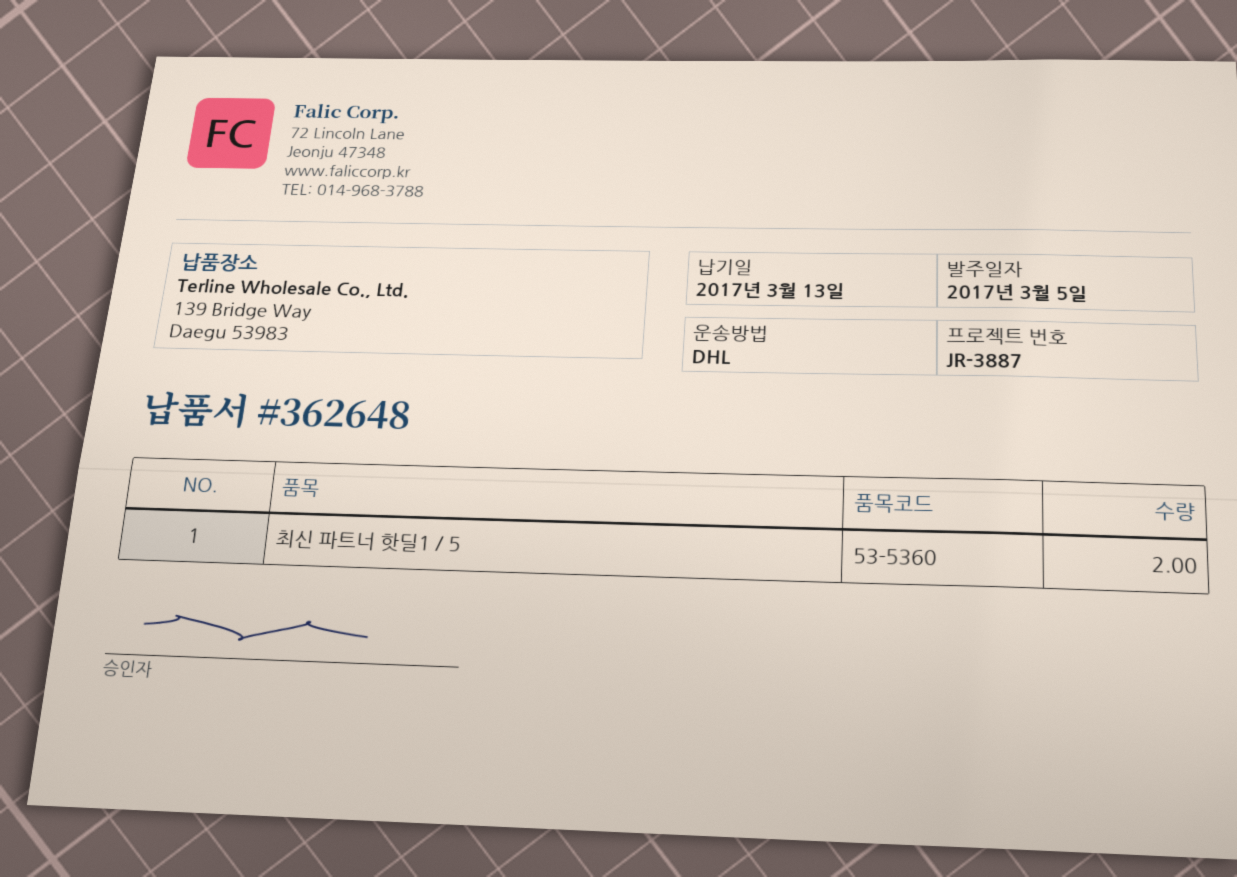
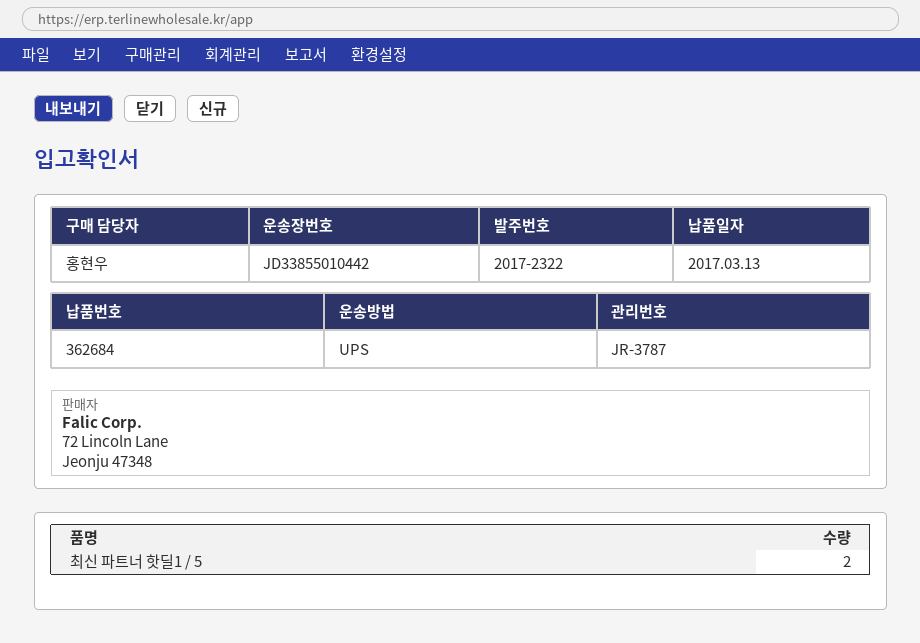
delivery note number: 362648 -> 362684
reference: JR-3887 -> JR-3787
shipping method: DHL -> UPS

